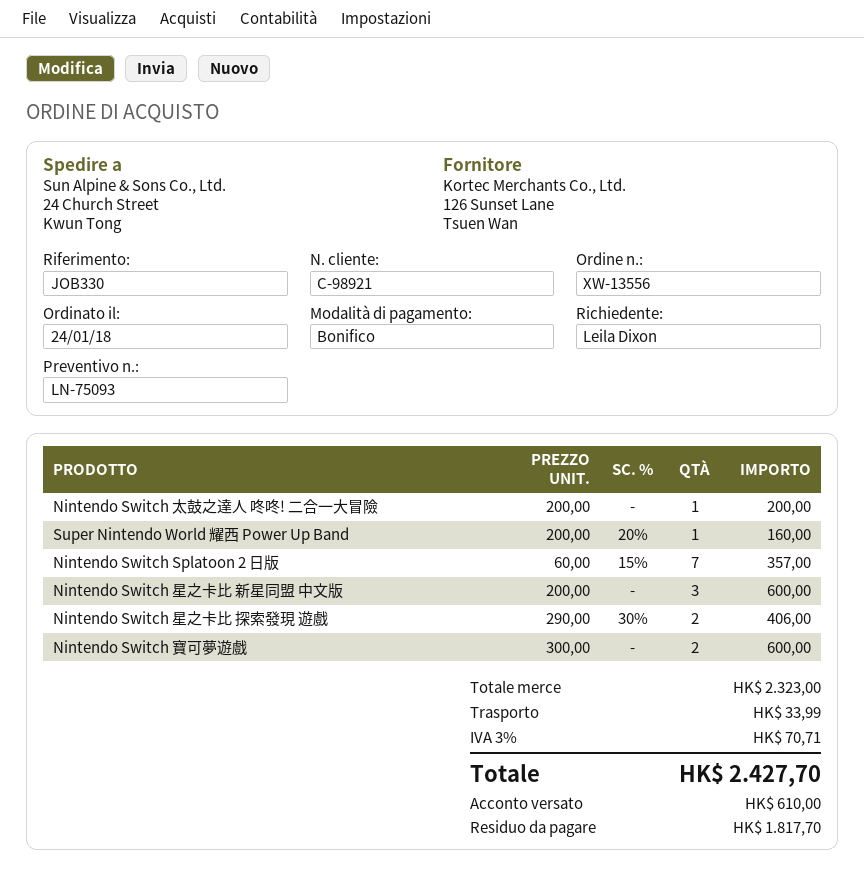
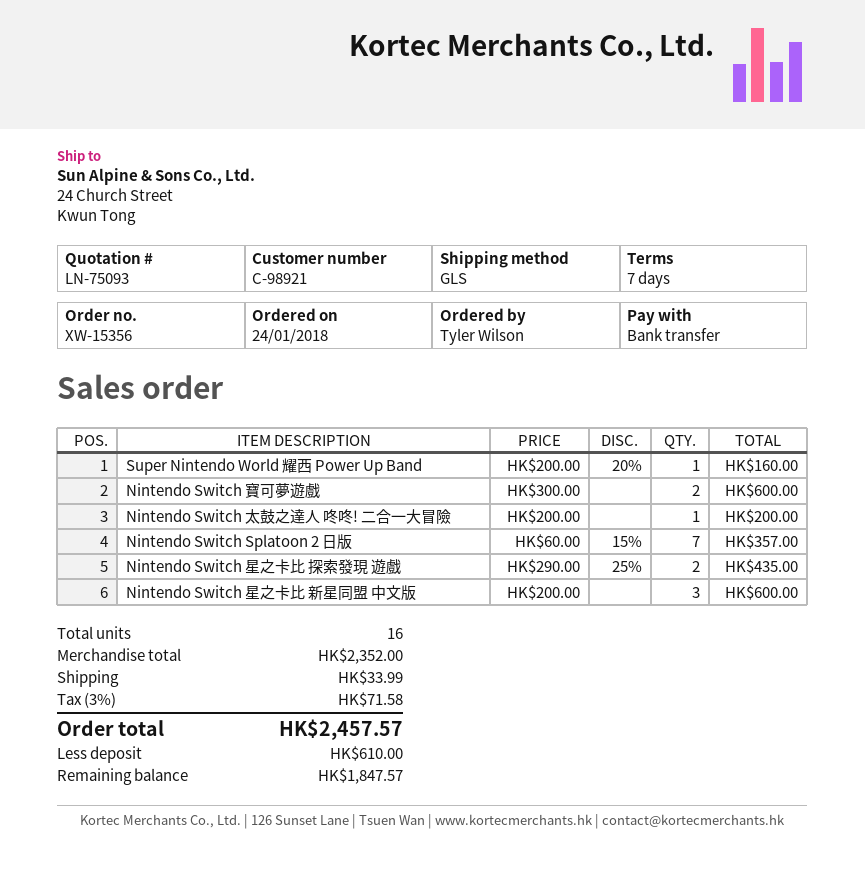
order number: XW-13556 -> XW-15356
ordered by: Leila Dixon -> Tyler Wilson
Nintendo Switch 星之卡比 探索發現 遊戲: 2 x 290.00 - 30% = 406.00 -> 2 x 290.00 - 25% = 435.00
subtotal: 2323.00 -> 2352.00
tax: 3% = 70.71 -> 3% = 71.58
total: 2427.70 -> 2457.57
balance: 1817.70 -> 1847.57

